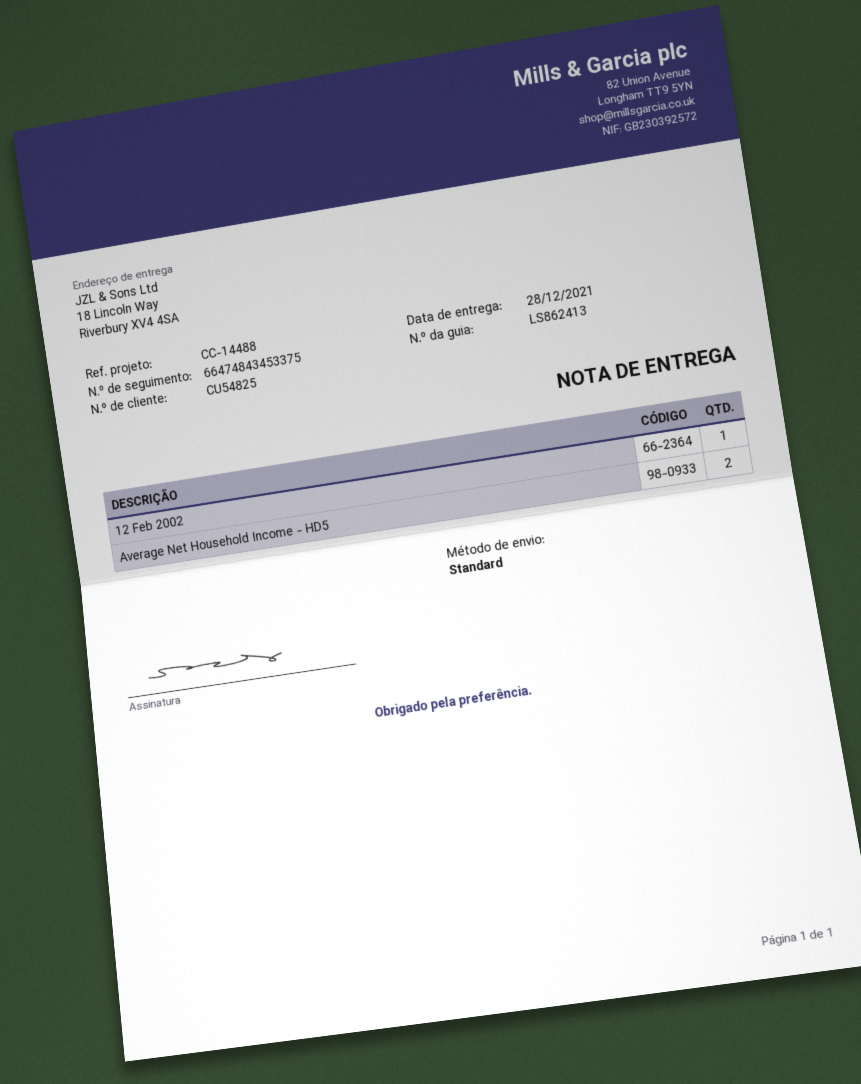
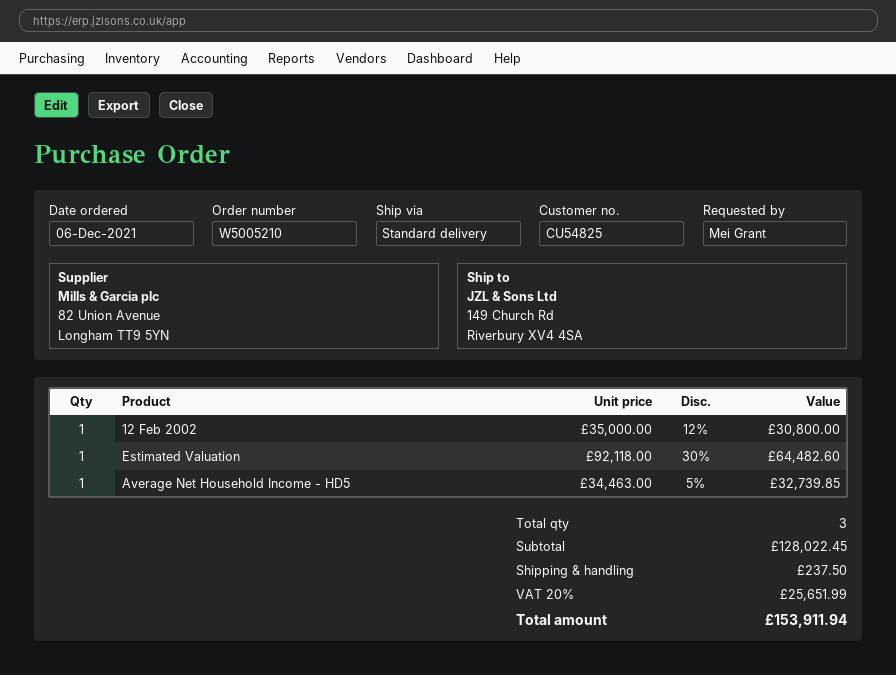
ship to: 18 Lincoln Way, Riverbury XV4 4SA -> 149 Church Rd, Riverbury XV4 4SA
Average Net Household Income - HD5: 2 -> 1
Estimated Valuation: none -> 1

